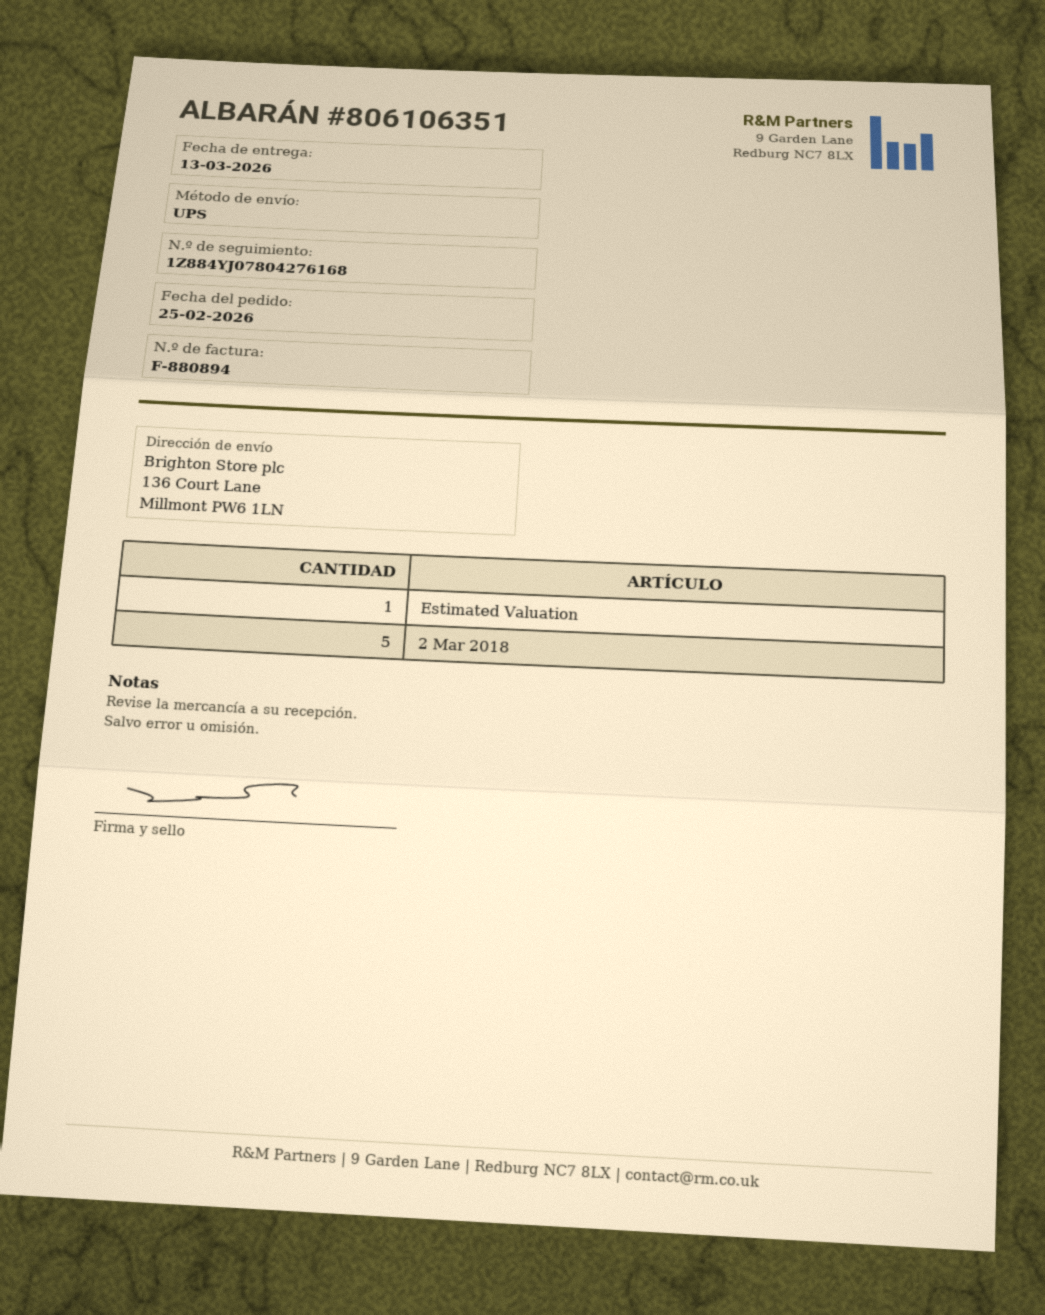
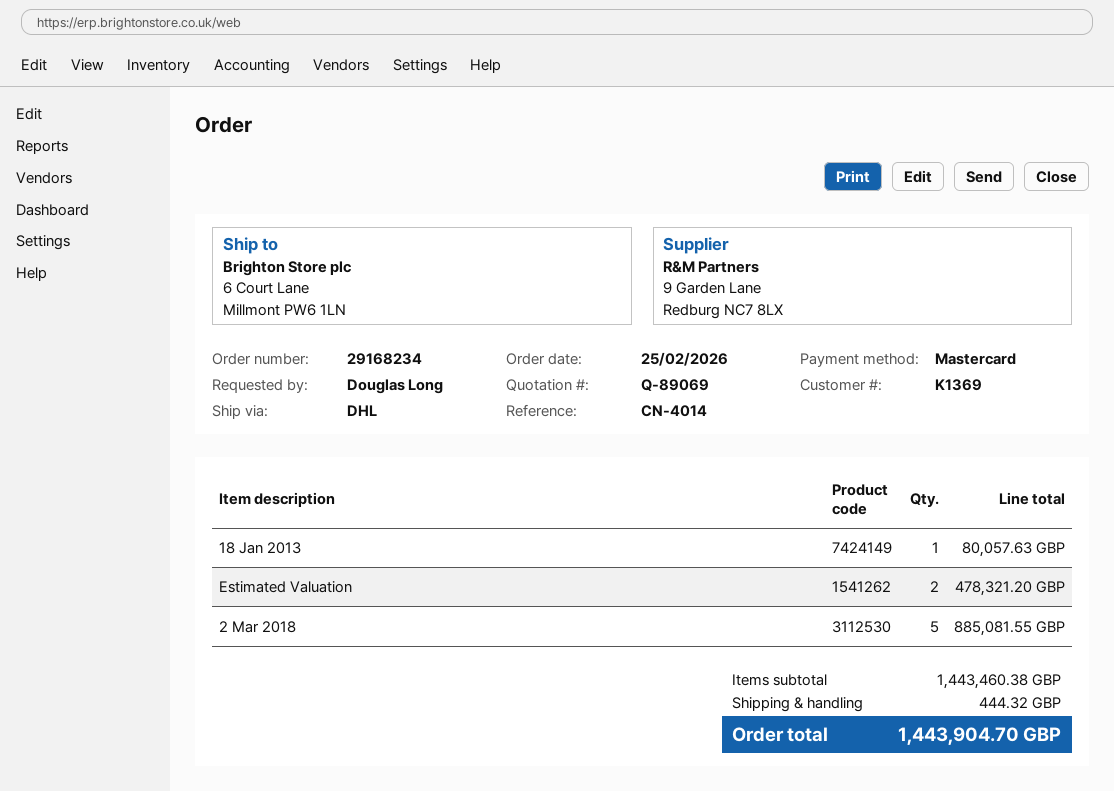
shipping method: UPS -> DHL
ship to: 136 Court Lane, Millmont PW6 1LN -> 6 Court Lane, Millmont PW6 1LN
Estimated Valuation: 1 -> 2
18 Jan 2013: none -> 1

